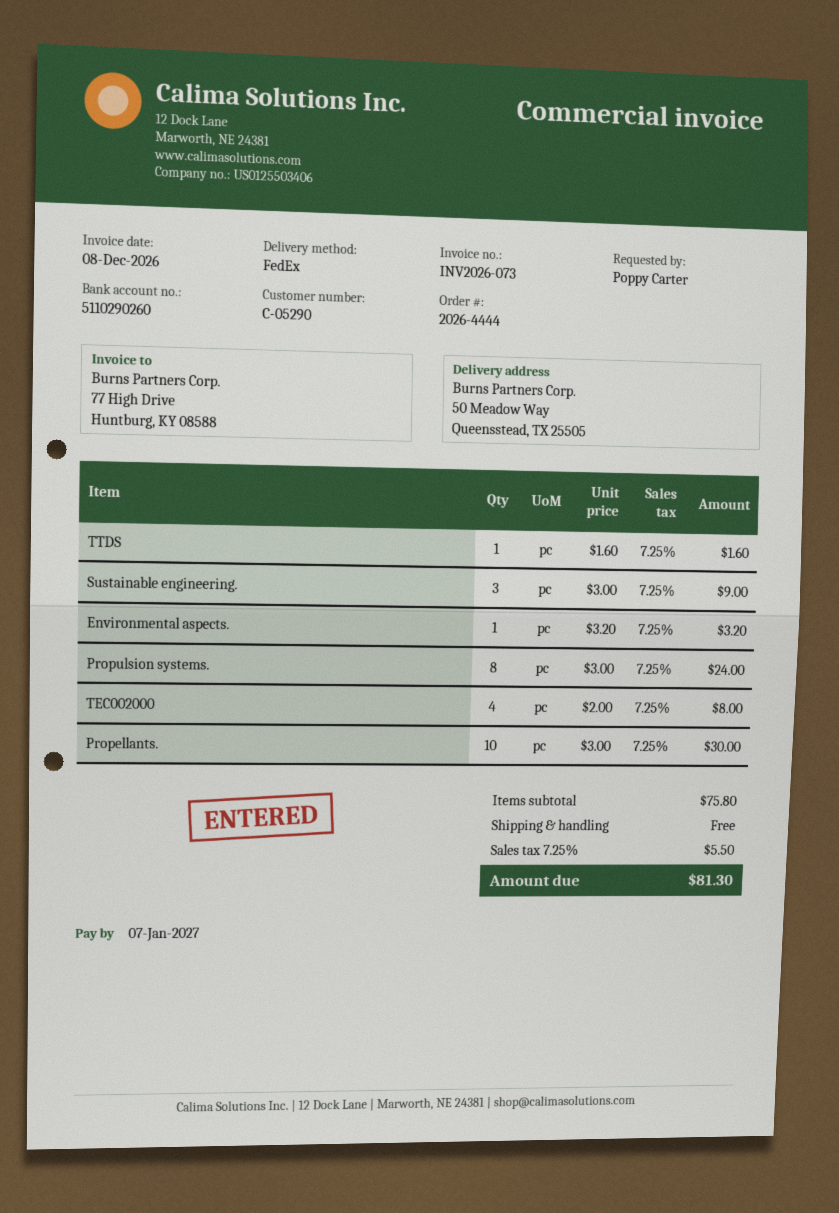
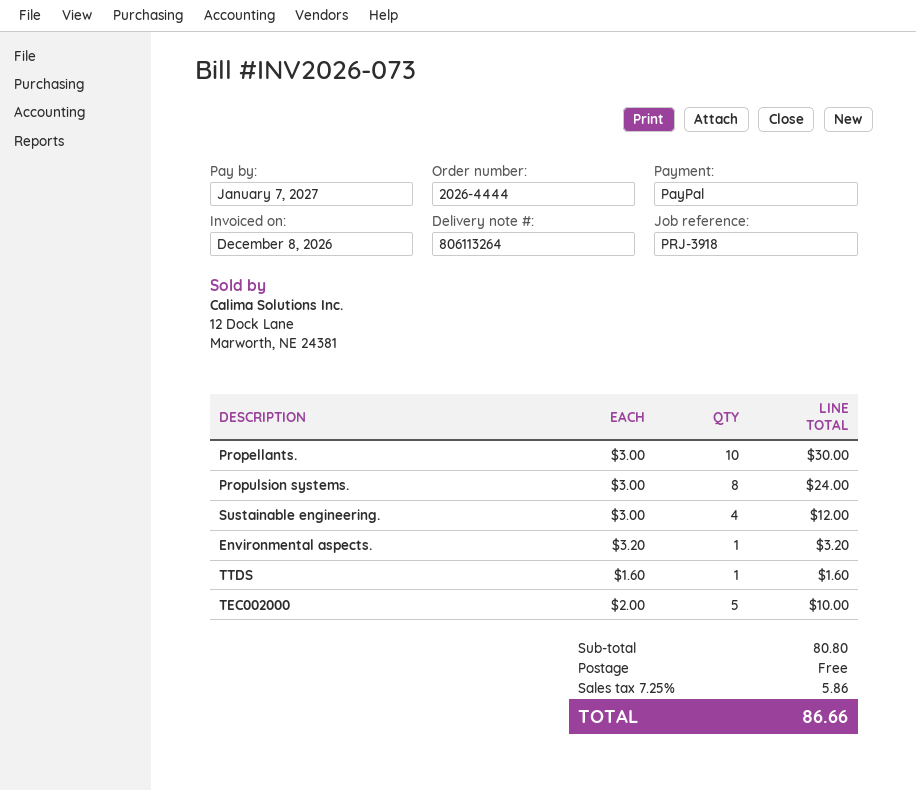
Sustainable engineering.: 3 x 3.00 = 9.00 -> 4 x 3.00 = 12.00
TEC002000: 4 x 2.00 = 8.00 -> 5 x 2.00 = 10.00
subtotal: 75.80 -> 80.80
tax: 7.25% = 5.50 -> 7.25% = 5.86
total: 81.30 -> 86.66

